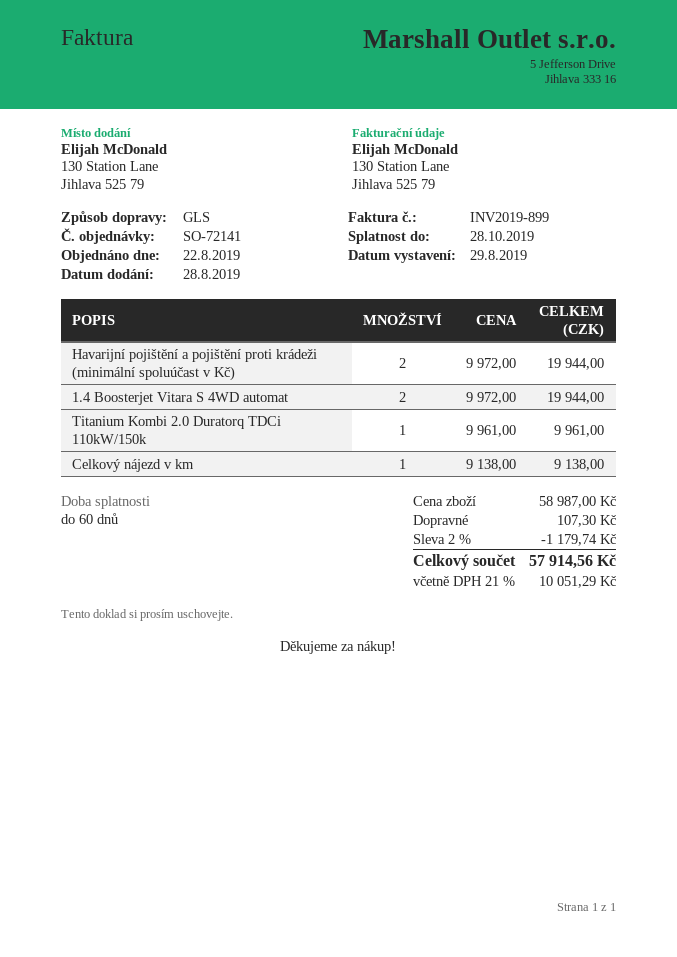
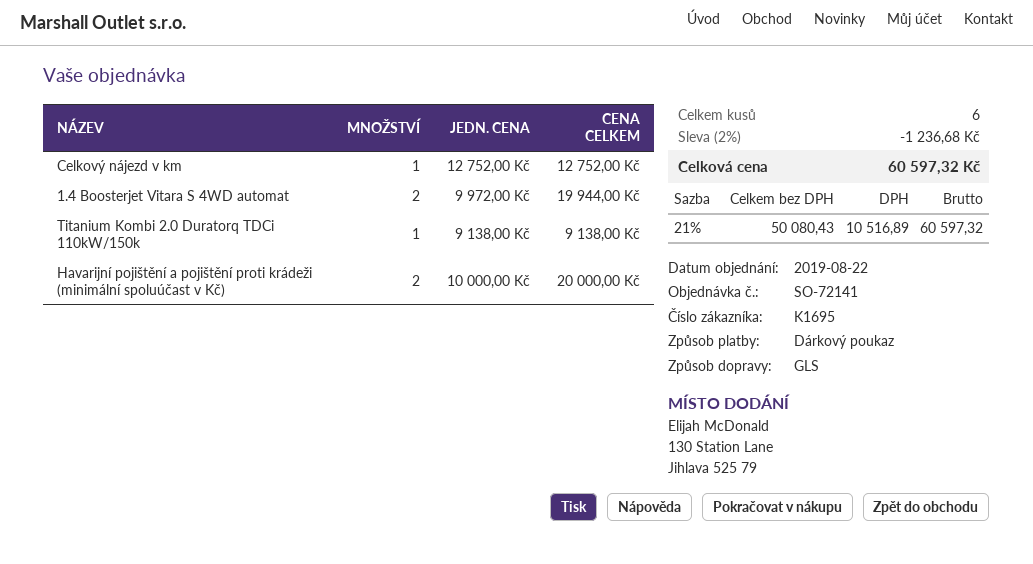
Havarijní pojištění a pojištění proti krádeži (minimální spoluúčast v Kč): 2 x 9972.00 = 19944.00 -> 2 x 10000.00 = 20000.00
Titanium Kombi 2.0 Duratorq TDCi 110kW/150k: 1 x 9961.00 = 9961.00 -> 1 x 9138.00 = 9138.00
Celkový nájezd v km: 1 x 9138.00 = 9138.00 -> 1 x 12752.00 = 12752.00
discount: 2% = 1179.74 -> 2% = 1236.68
shipping: 107.30 -> none
tax: 21% = 10051.29 -> 21% = 10516.89
total: 57914.56 -> 60597.32

